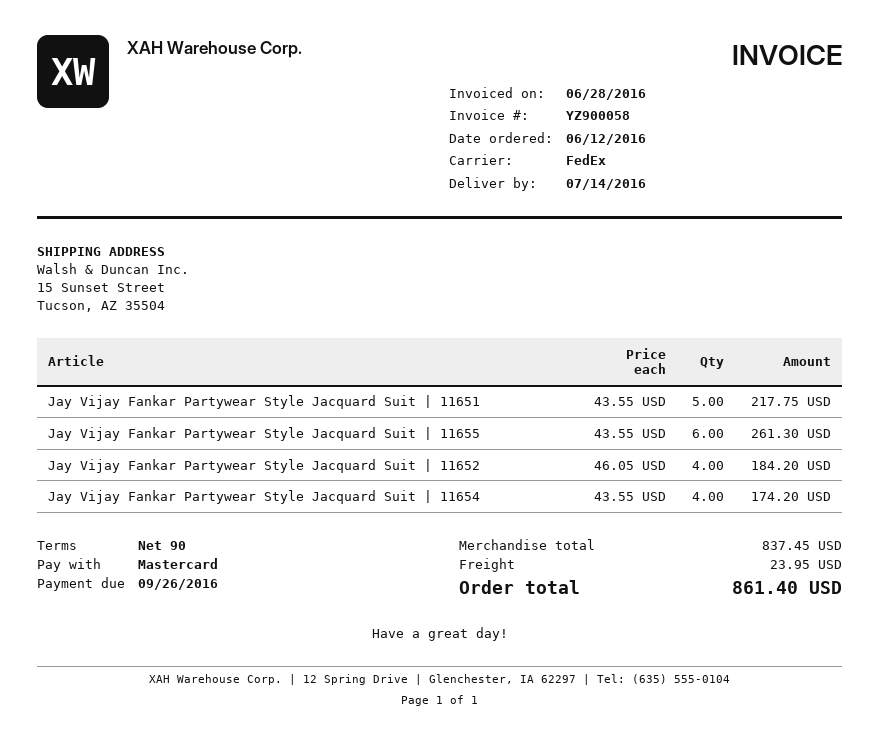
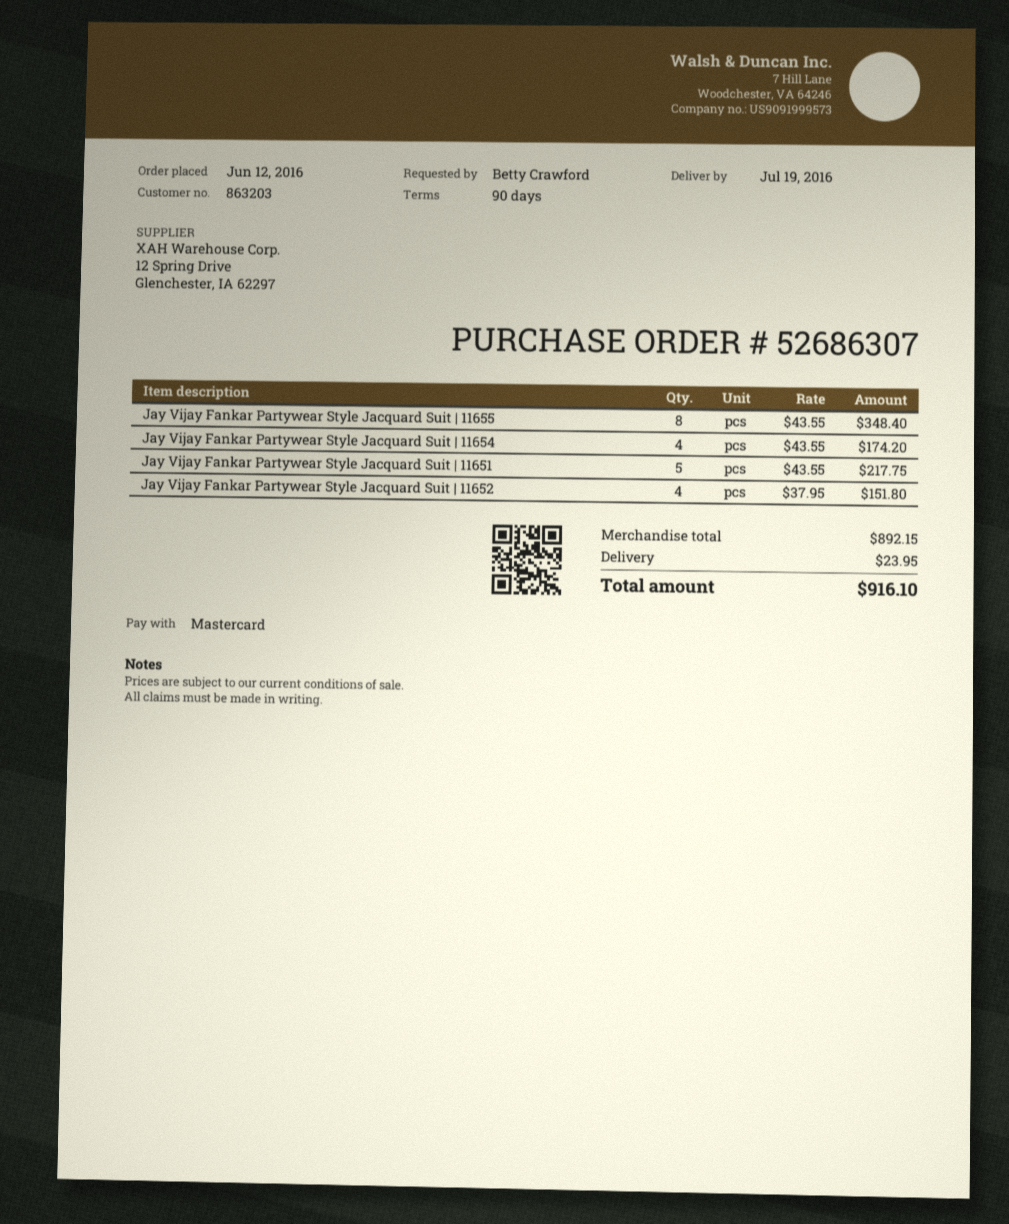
delivery date: 2016-07-14 -> 2016-07-19
Jay Vijay Fankar Partywear Style Jacquard Suit | 11655: 6 x 43.55 = 261.30 -> 8 x 43.55 = 348.40
Jay Vijay Fankar Partywear Style Jacquard Suit | 11652: 4 x 46.05 = 184.20 -> 4 x 37.95 = 151.80
subtotal: 837.45 -> 892.15
total: 861.40 -> 916.10

